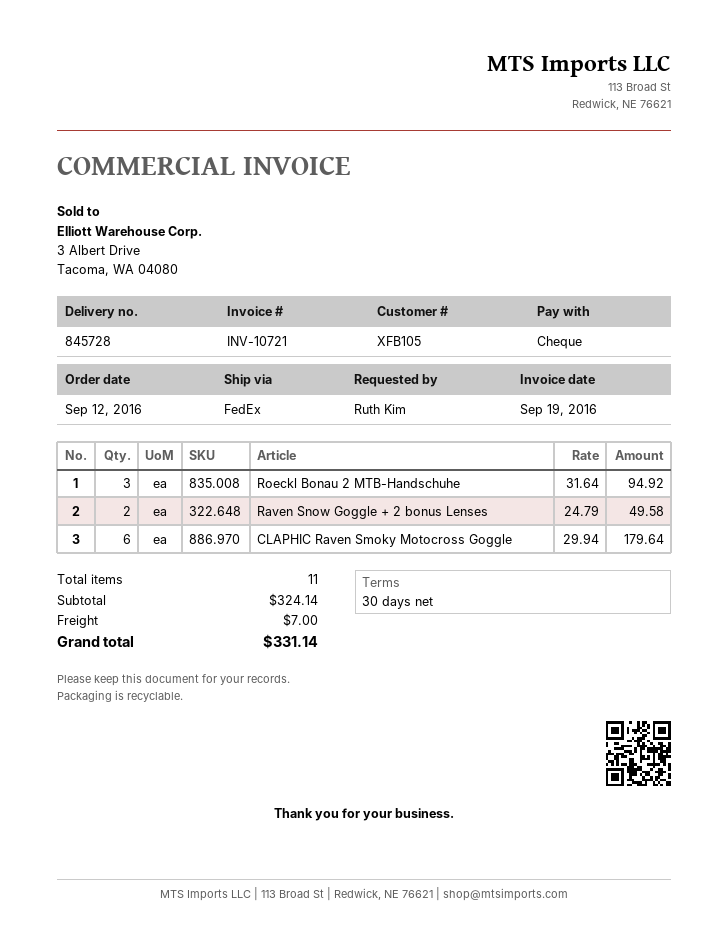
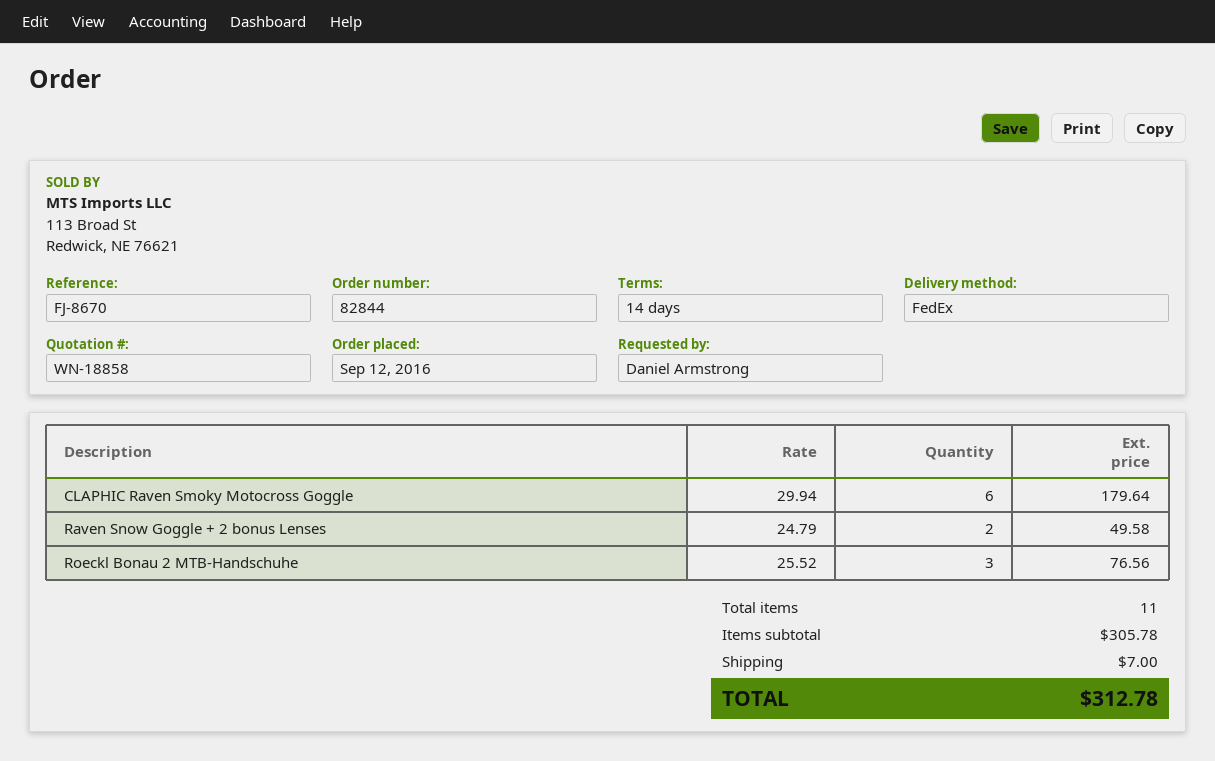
payment terms: 30 days -> 14 days
ordered by: Ruth Kim -> Daniel Armstrong
Roeckl Bonau 2 MTB-Handschuhe: 3 x 31.64 = 94.92 -> 3 x 25.52 = 76.56
subtotal: 324.14 -> 305.78
total: 331.14 -> 312.78

